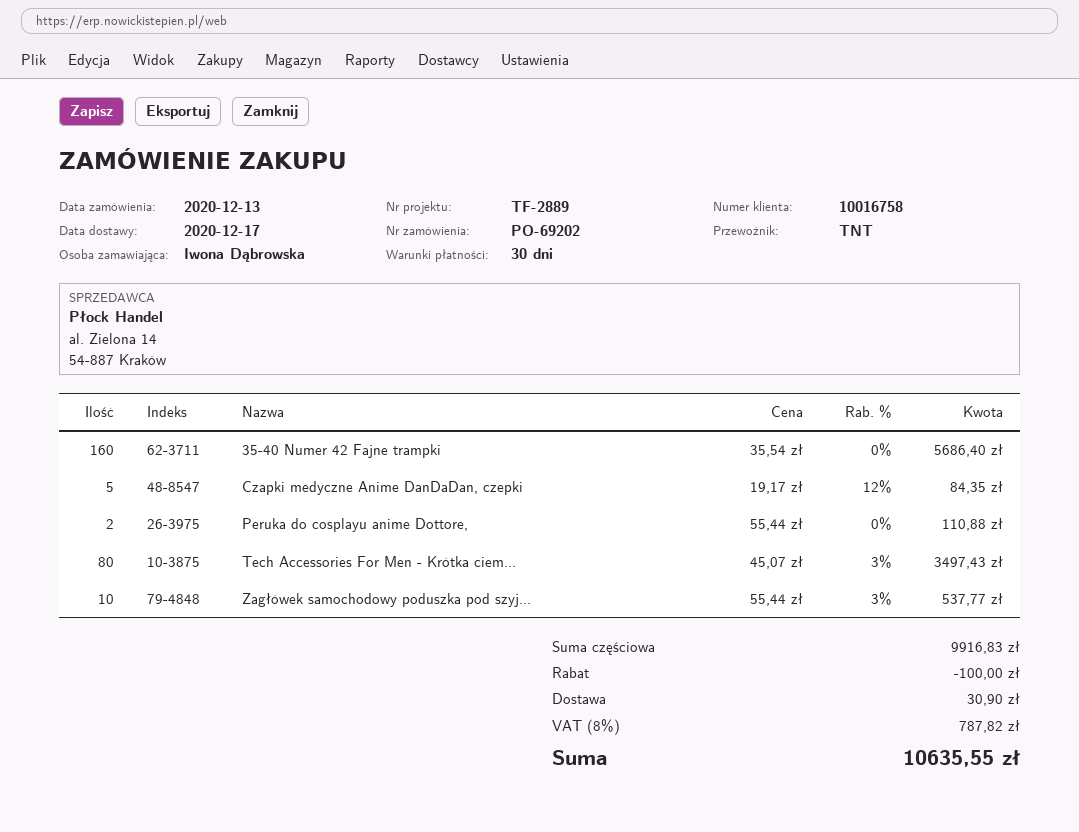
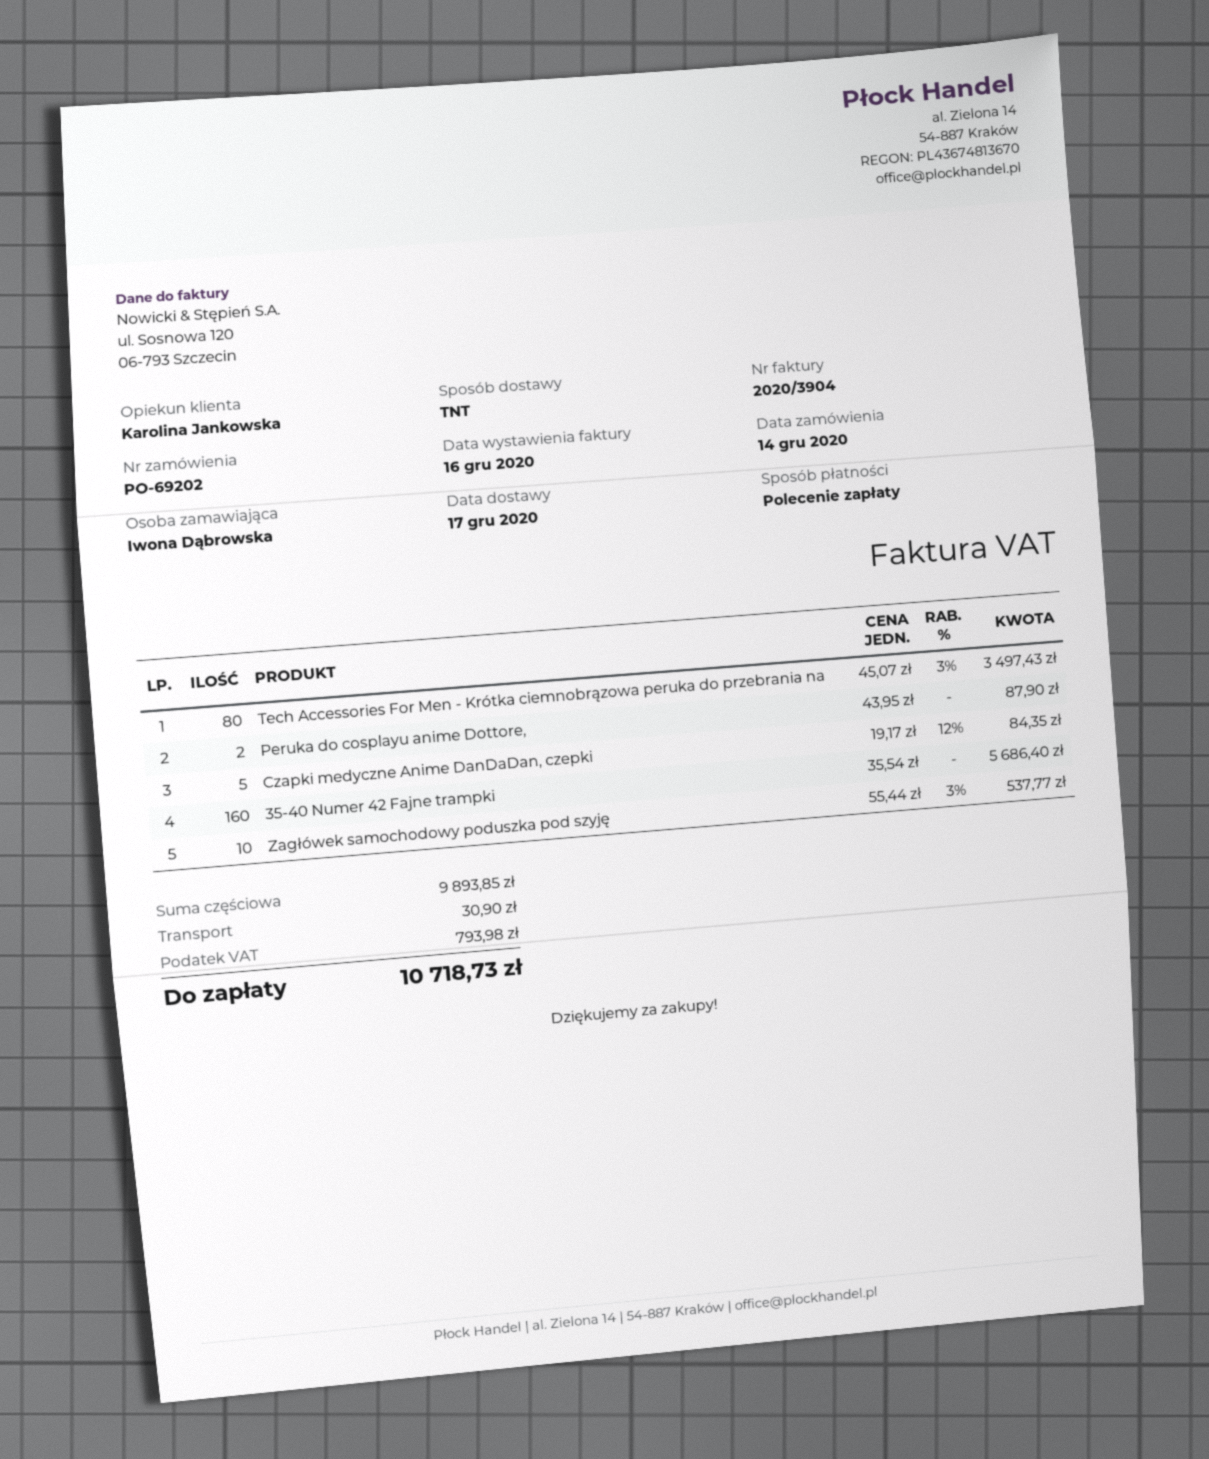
order date: 2020-12-13 -> 2020-12-14
Peruka do cosplayu anime Dottore,: 2 x 55.44 = 110.88 -> 2 x 43.95 = 87.90
subtotal: 9916.83 -> 9893.85
discount: 100.00 -> none
tax: 787.82 -> 793.98
total: 10635.55 -> 10718.73

